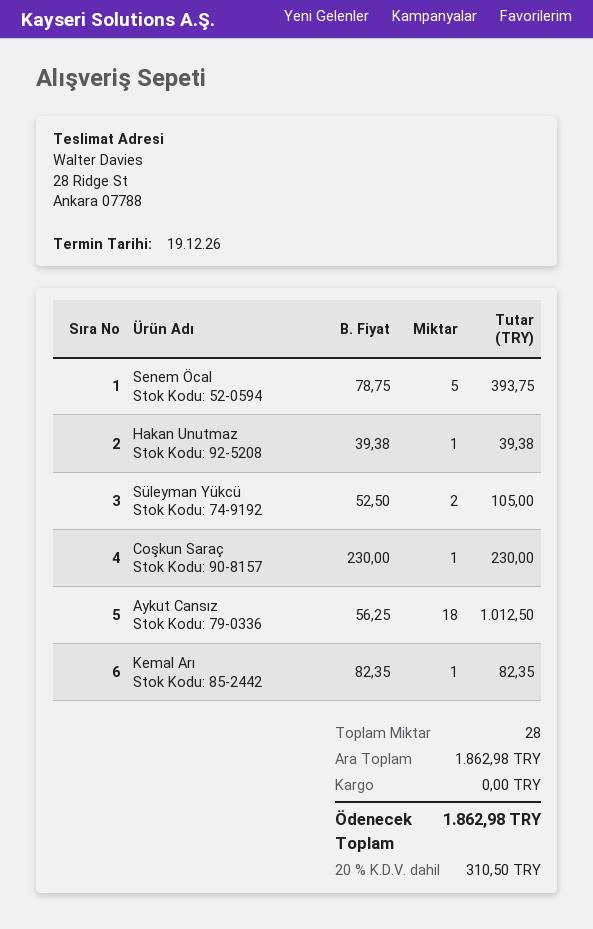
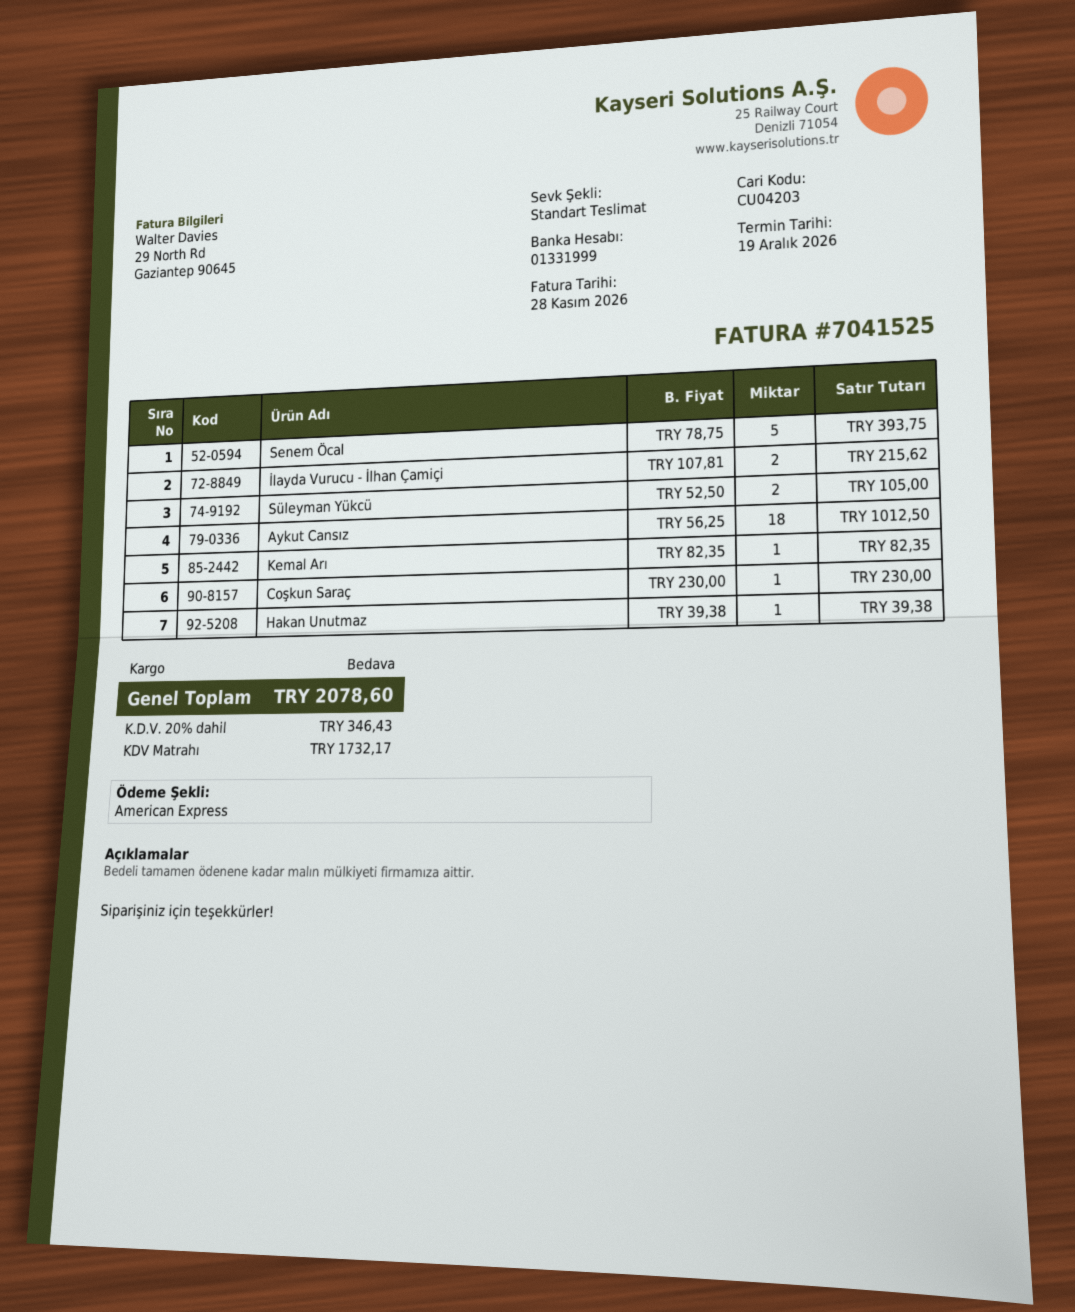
İlayda Vurucu - İlhan Çamiçi: none -> 2 x 107.81 = 215.62
tax: 20% = 310.50 -> 20% = 346.43
total: 1862.98 -> 2078.60

